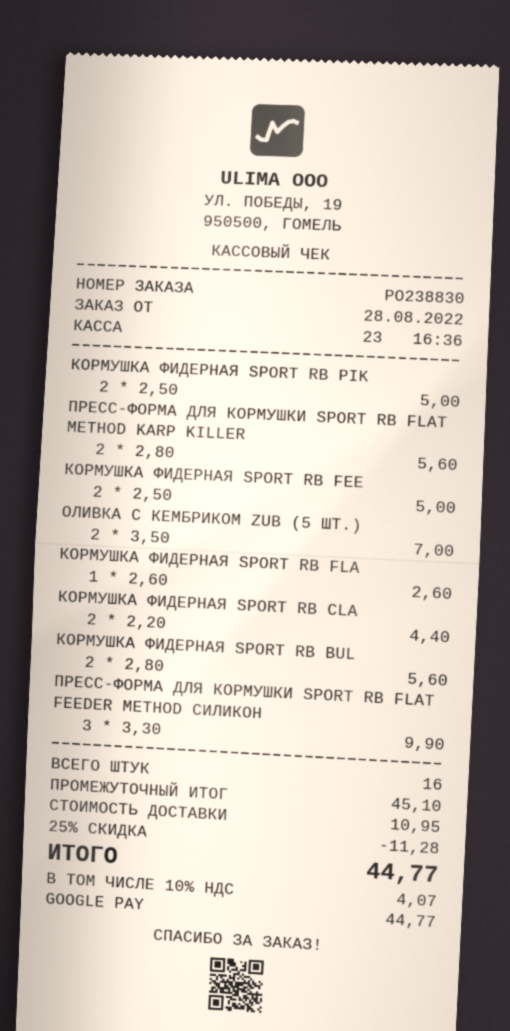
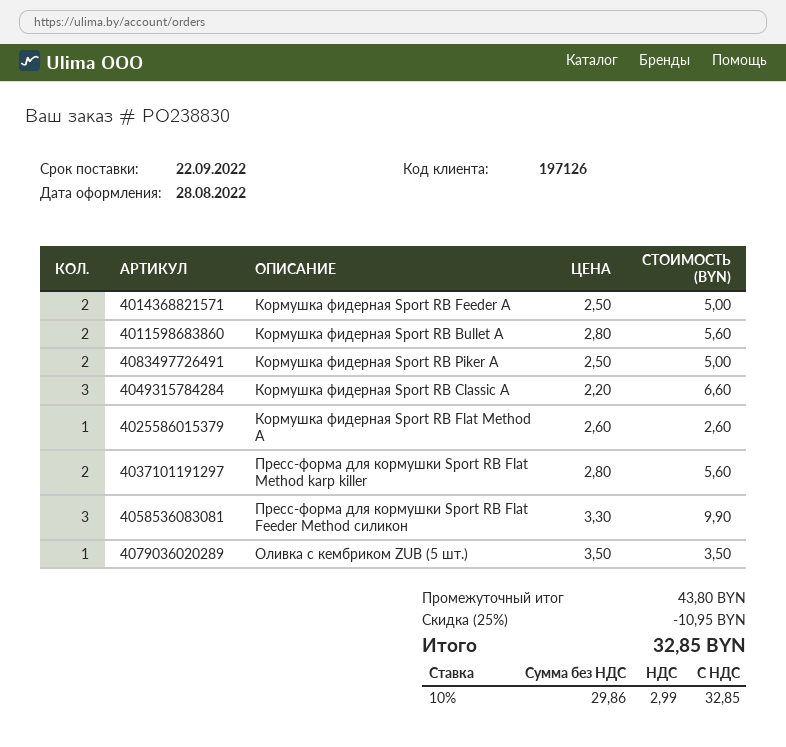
ОЛИВКА С КЕМБРИКОМ ZUB (5 ШТ.): 2 x 3.50 = 7.00 -> 1 x 3.50 = 3.50
КОРМУШКА ФИДЕРНАЯ SPORT RB CLA: 2 x 2.20 = 4.40 -> 3 x 2.20 = 6.60
subtotal: 45.10 -> 43.80
discount: 25% = 11.28 -> 25% = 10.95
shipping: 10.95 -> none
tax: 10% = 4.07 -> 10% = 2.99
total: 44.77 -> 32.85

